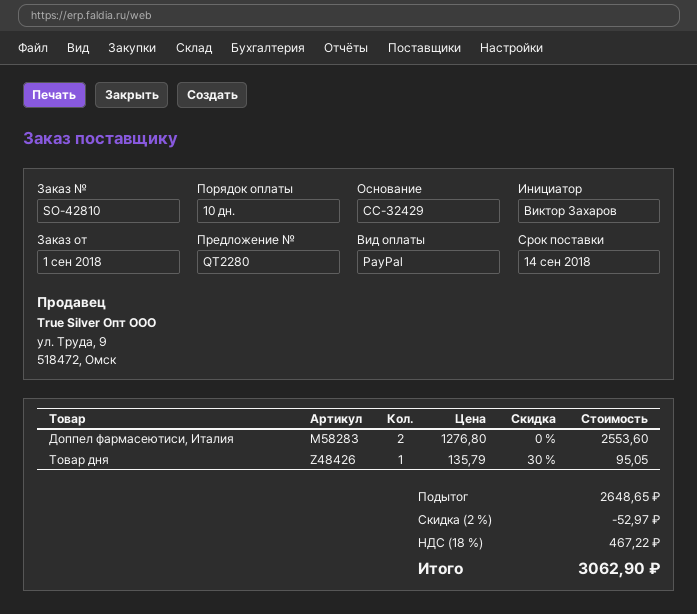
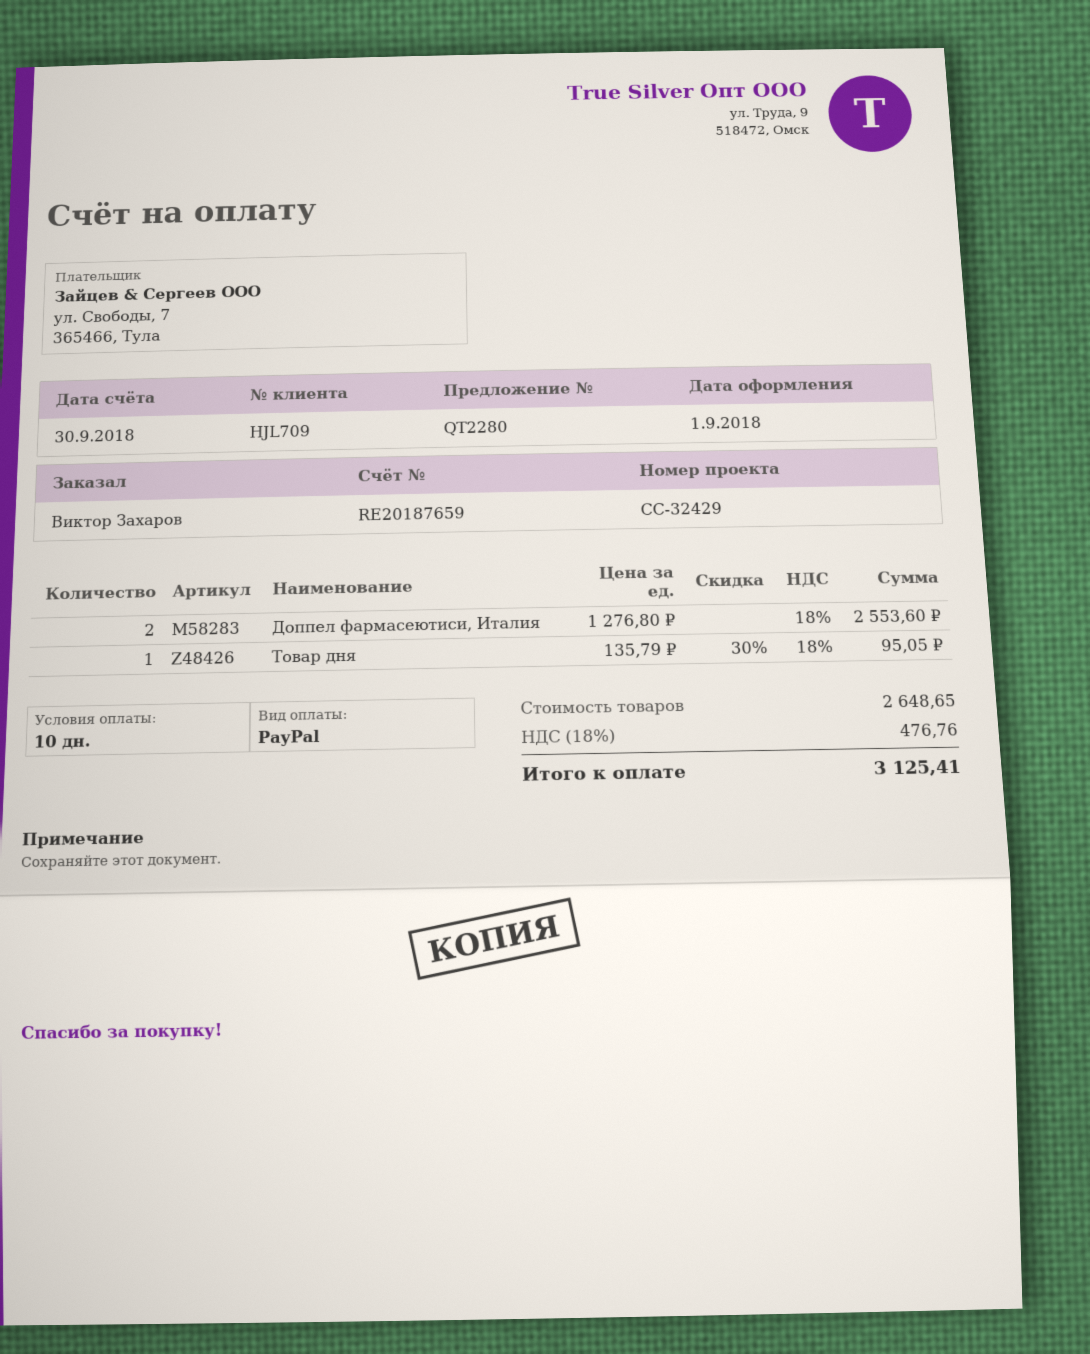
discount: 2% = 52.97 -> none
tax: 18% = 467.22 -> 18% = 476.76
total: 3062.90 -> 3125.41

